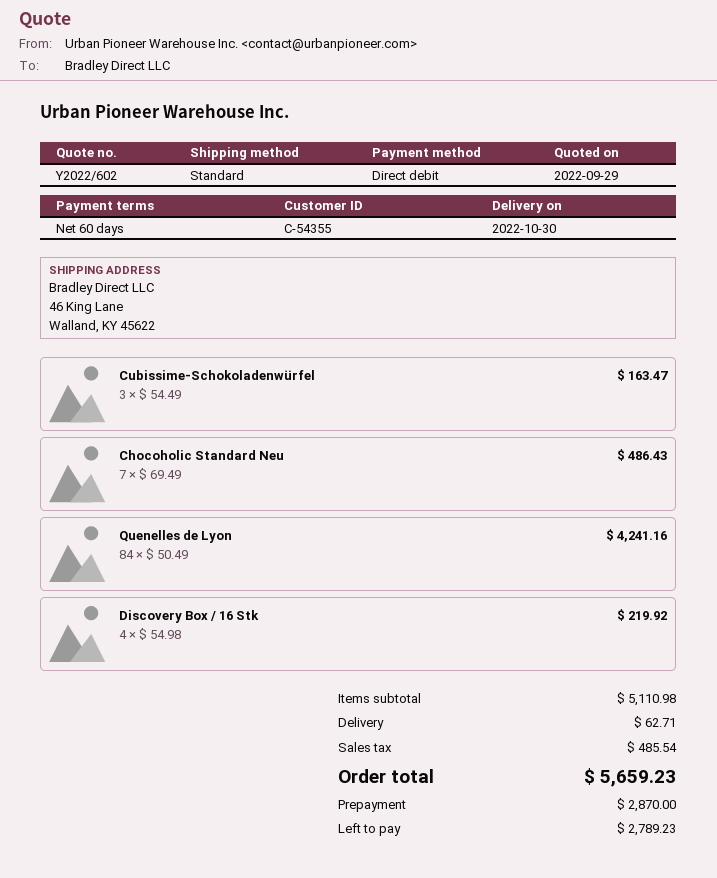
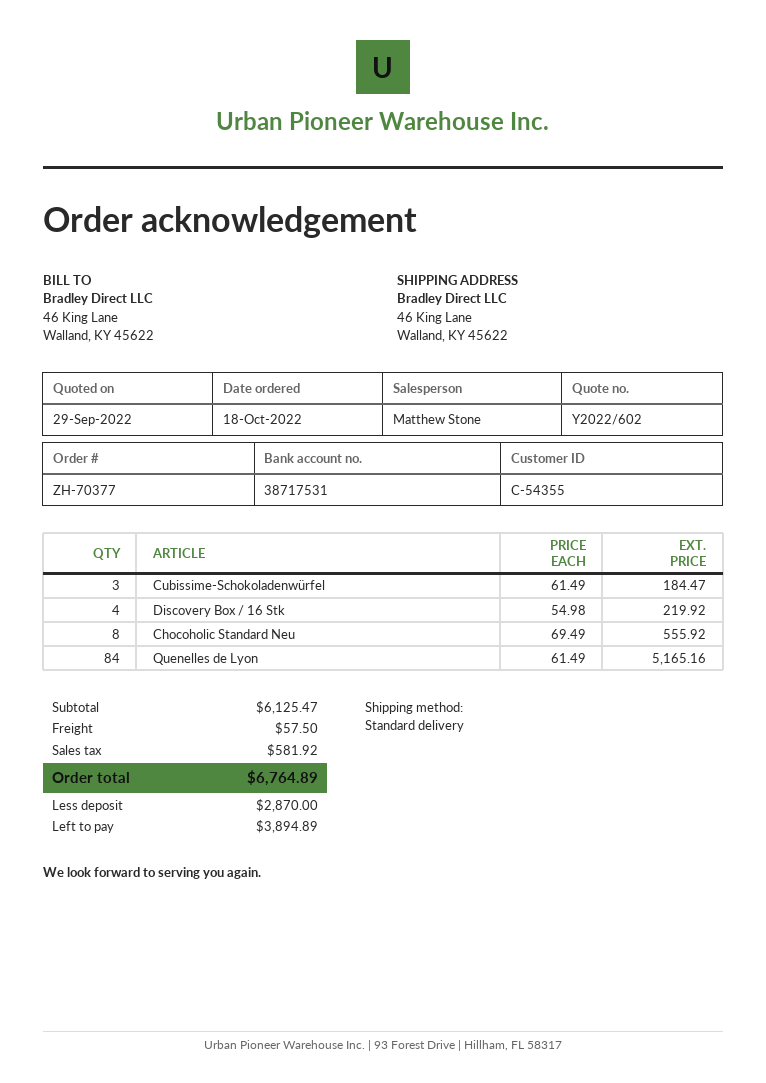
Cubissime-Schokoladenwürfel: 3 x 54.49 = 163.47 -> 3 x 61.49 = 184.47
Chocoholic Standard Neu: 7 x 69.49 = 486.43 -> 8 x 69.49 = 555.92
Quenelles de Lyon: 84 x 50.49 = 4241.16 -> 84 x 61.49 = 5165.16
subtotal: 5110.98 -> 6125.47
shipping: 62.71 -> 57.50
tax: 485.54 -> 581.92
total: 5659.23 -> 6764.89
balance: 2789.23 -> 3894.89

